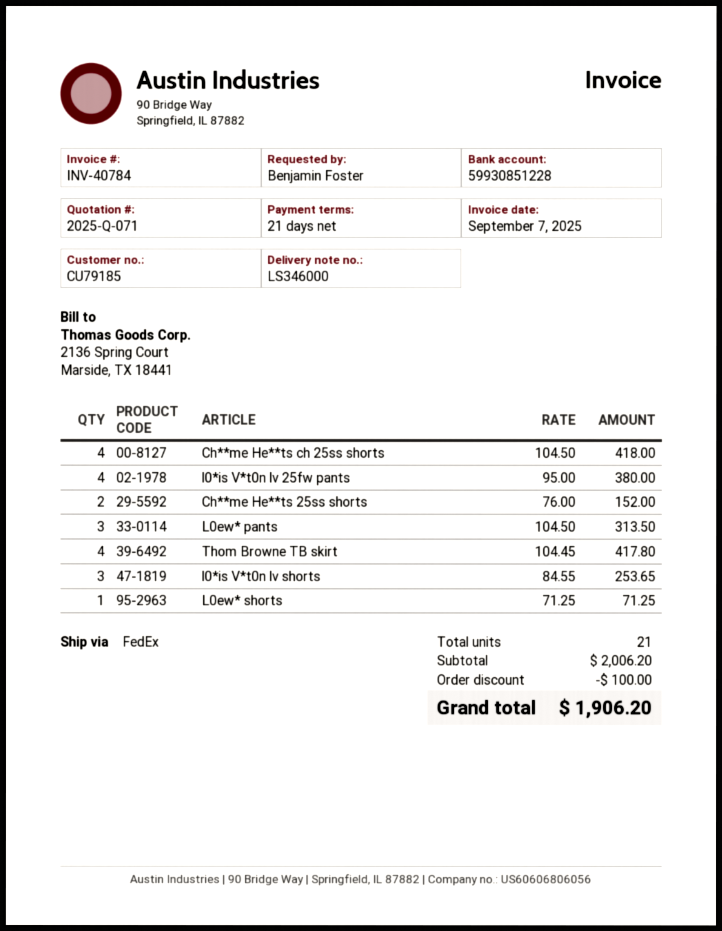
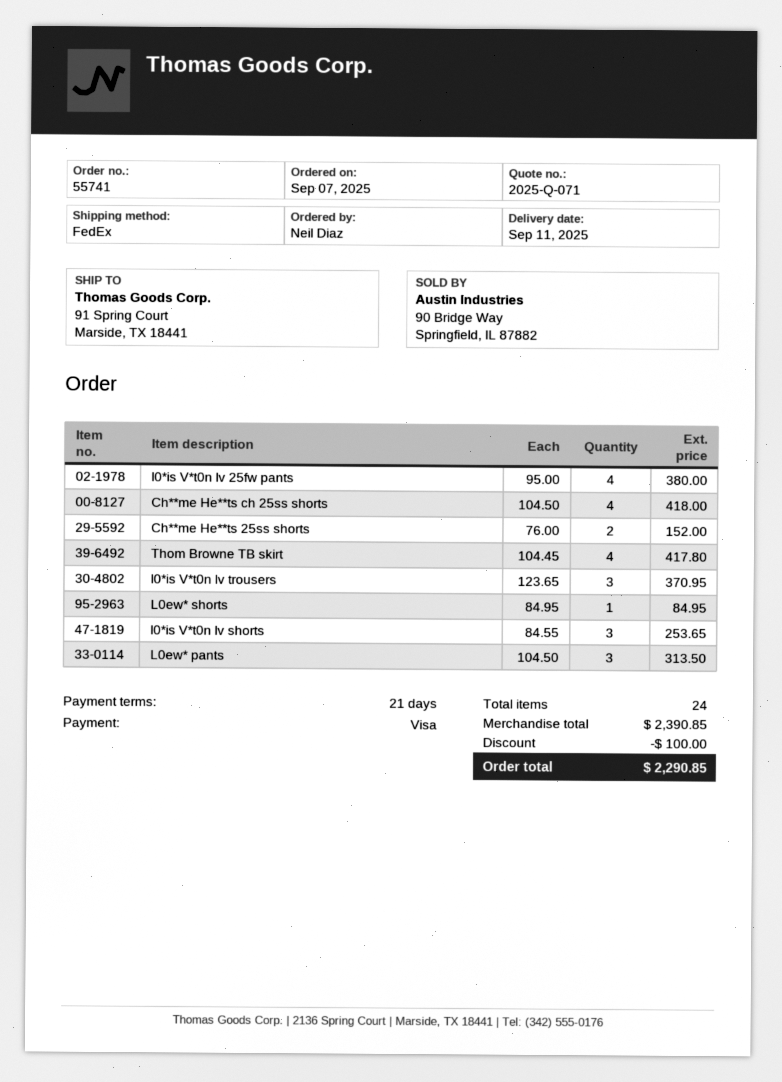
ordered by: Benjamin Foster -> Neil Diaz
L0ew* shorts: 1 x 71.25 = 71.25 -> 1 x 84.95 = 84.95
l0*is V*t0n lv trousers: none -> 3 x 123.65 = 370.95
total quantity: 21 -> 24
subtotal: 2006.20 -> 2390.85
total: 1906.20 -> 2290.85

